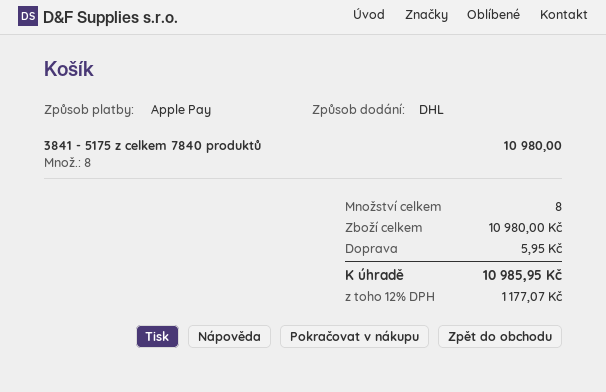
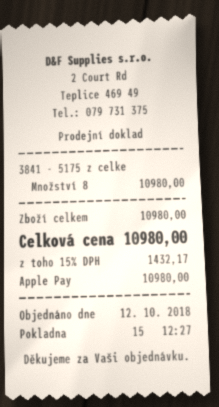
shipping: 5.95 -> none
tax: 12% = 1177.07 -> 15% = 1432.17
total: 10985.95 -> 10980.00

